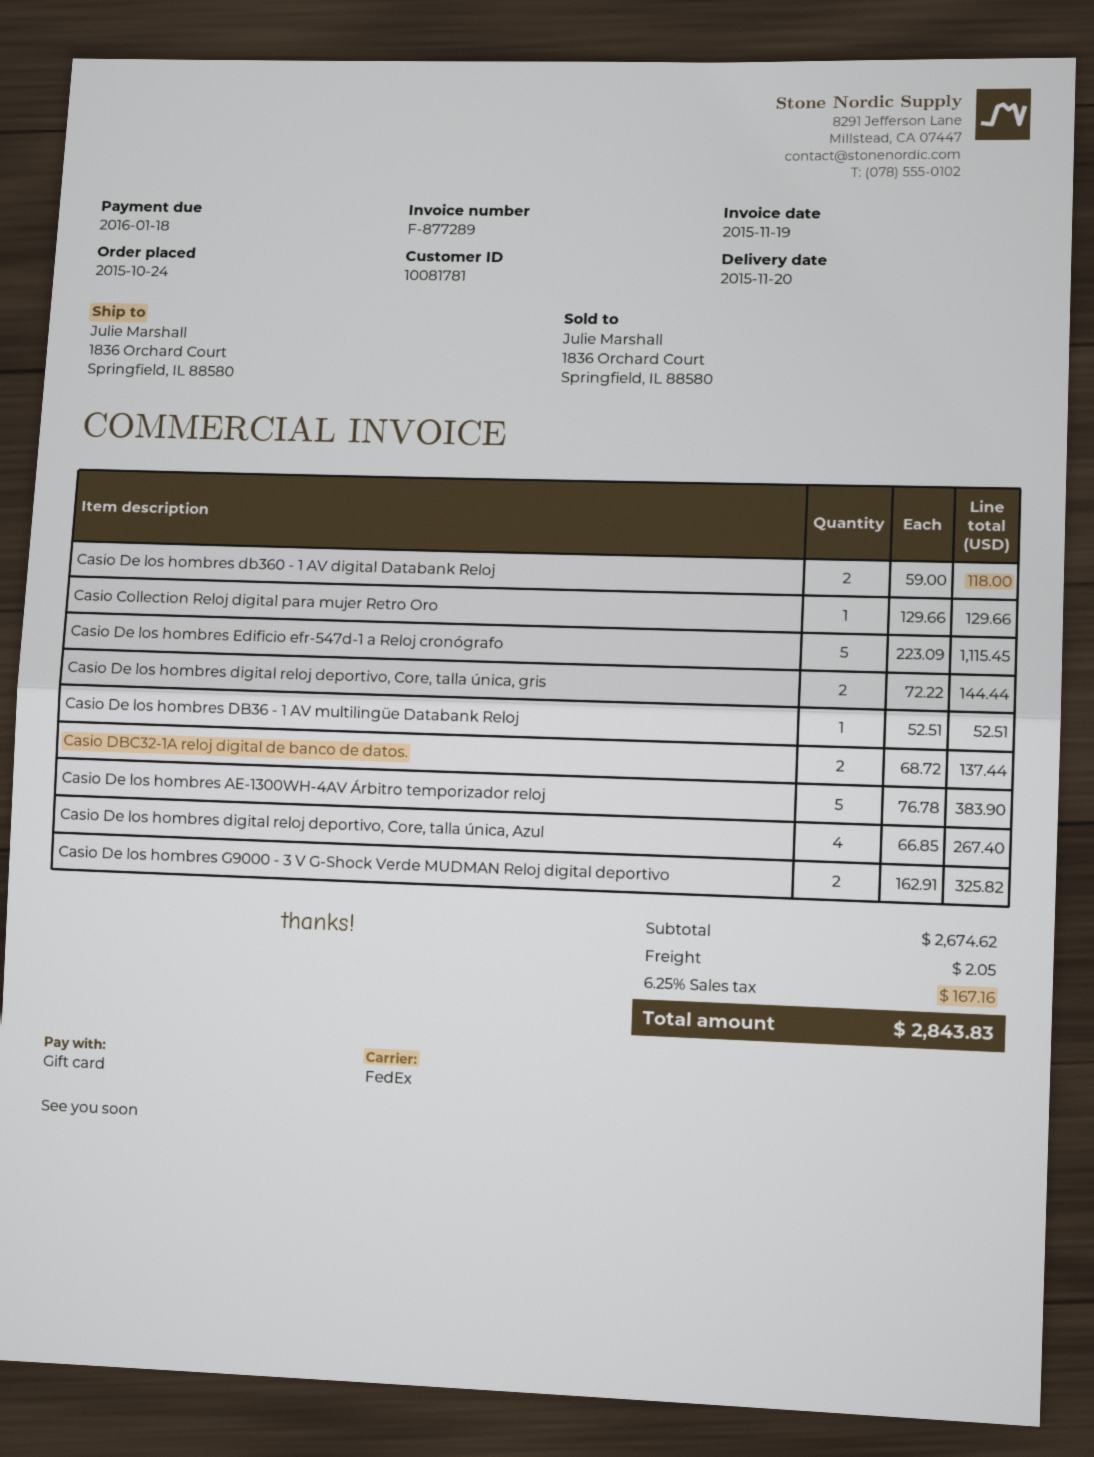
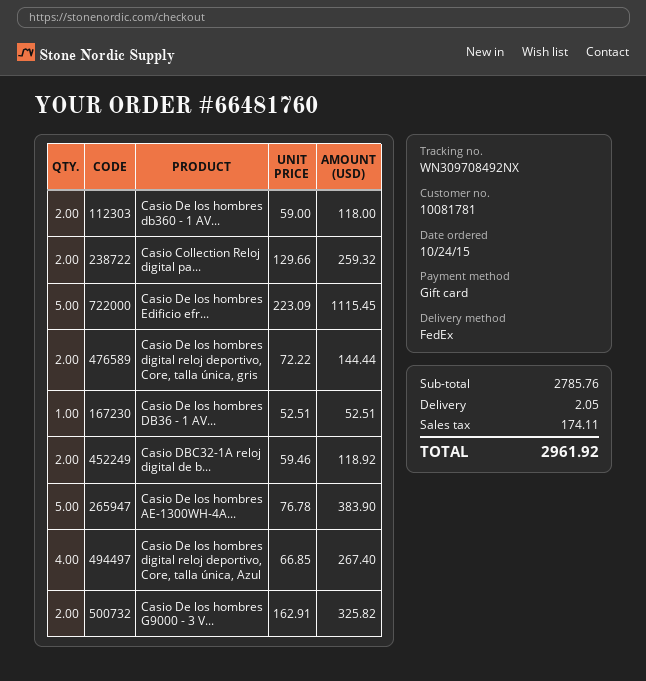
Casio Collection Reloj digital para mujer Retro Oro: 1 x 129.66 = 129.66 -> 2 x 129.66 = 259.32
Casio DBC32-1A reloj digital de banco de datos.: 2 x 68.72 = 137.44 -> 2 x 59.46 = 118.92
subtotal: 2674.62 -> 2785.76
tax: 167.16 -> 174.11
total: 2843.83 -> 2961.92

